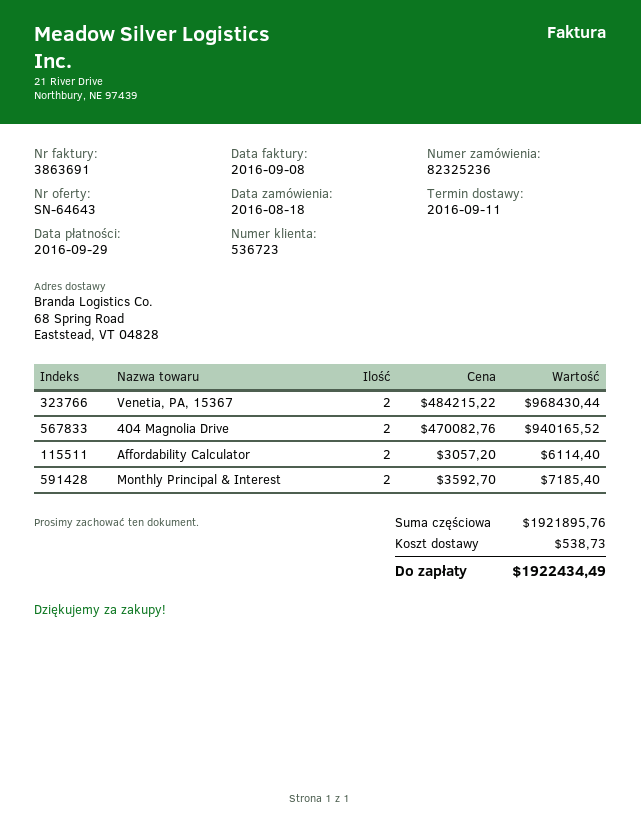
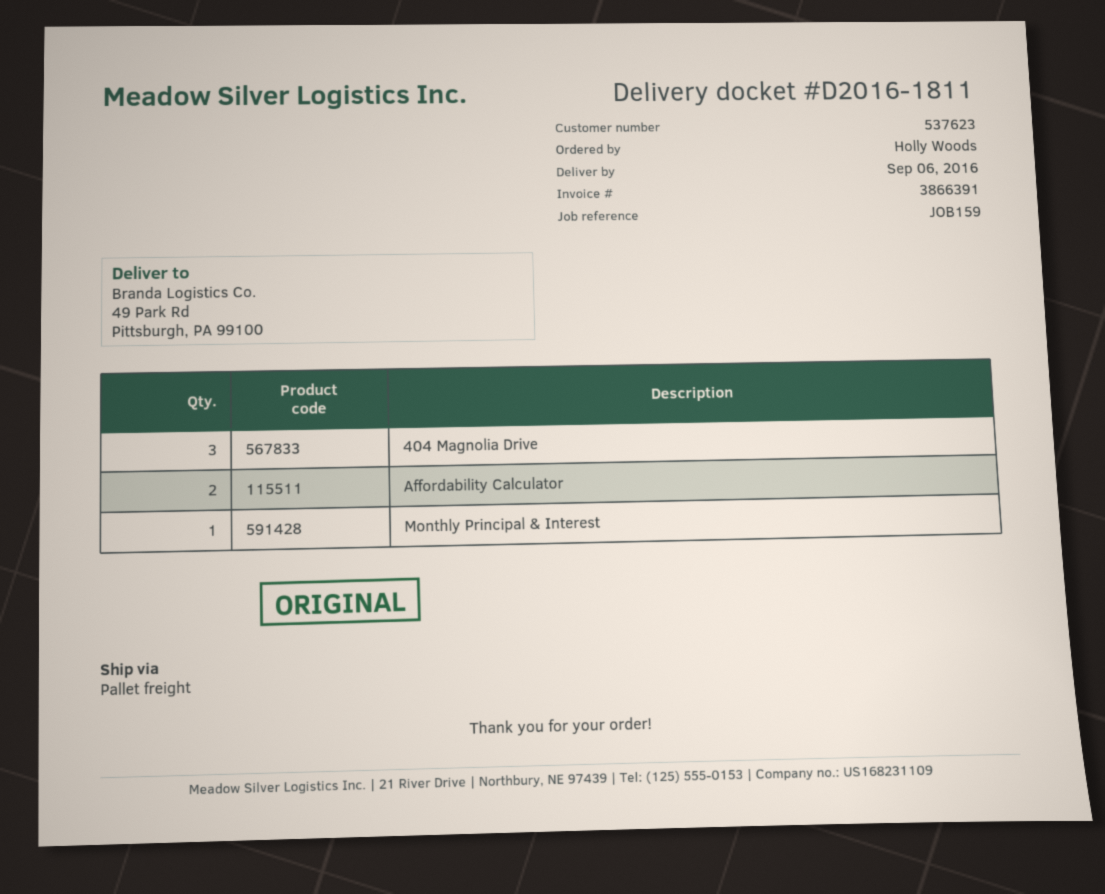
delivery date: 2016-09-11 -> 2016-09-06
invoice number: 3863691 -> 3866391
customer number: 536723 -> 537623
ship to: 68 Spring Road, Eaststead, VT 04828 -> 49 Park Rd, Pittsburgh, PA 99100
Venetia, PA, 15367: 2 -> none
404 Magnolia Drive: 2 -> 3
Monthly Principal & Interest: 2 -> 1

